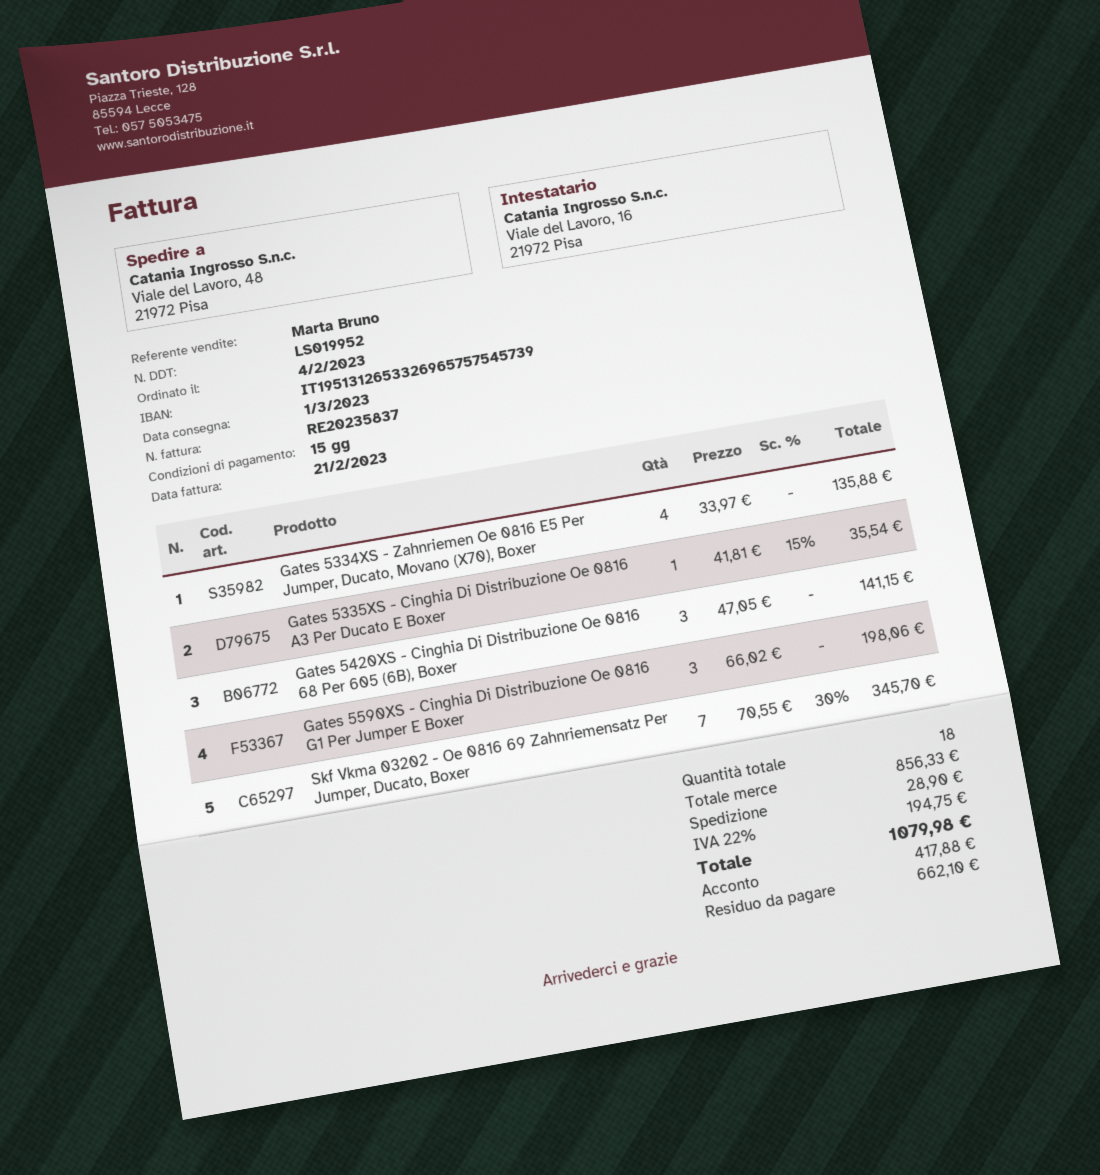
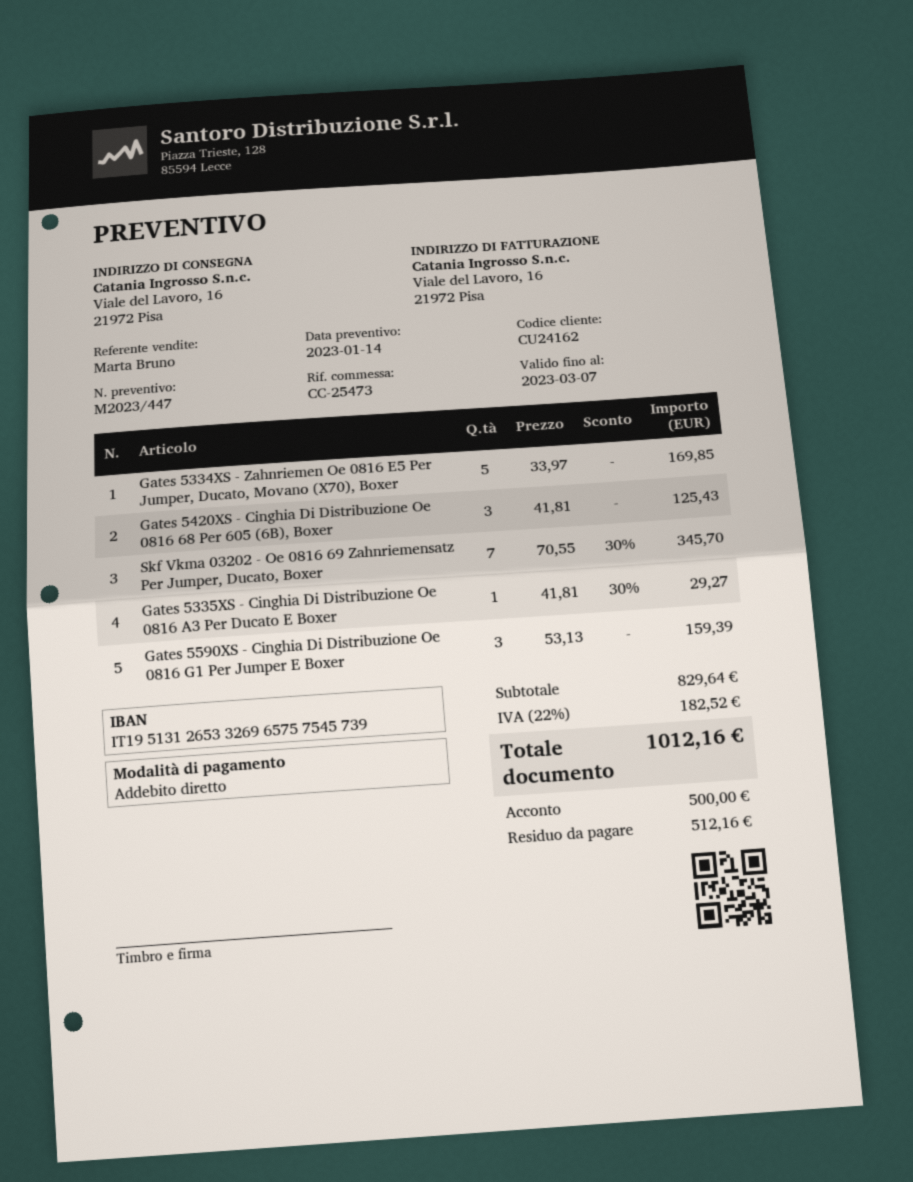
ship to: Viale del Lavoro, 48, 21972 Pisa -> Viale del Lavoro, 16, 21972 Pisa
Gates 5334XS - Zahnriemen Oe 0816 E5 Per Jumper, Ducato, Movano (X70), Boxer: 4 x 33.97 = 135.88 -> 5 x 33.97 = 169.85
Gates 5335XS - Cinghia Di Distribuzione Oe 0816 A3 Per Ducato E Boxer: 1 x 41.81 - 15% = 35.54 -> 1 x 41.81 - 30% = 29.27
Gates 5420XS - Cinghia Di Distribuzione Oe 0816 68 Per 605 (6B), Boxer: 3 x 47.05 = 141.15 -> 3 x 41.81 = 125.43
Gates 5590XS - Cinghia Di Distribuzione Oe 0816 G1 Per Jumper E Boxer: 3 x 66.02 = 198.06 -> 3 x 53.13 = 159.39
subtotal: 856.33 -> 829.64
shipping: 28.90 -> none
tax: 22% = 194.75 -> 22% = 182.52
total: 1079.98 -> 1012.16
deposit: 417.88 -> 500.00
balance: 662.10 -> 512.16

